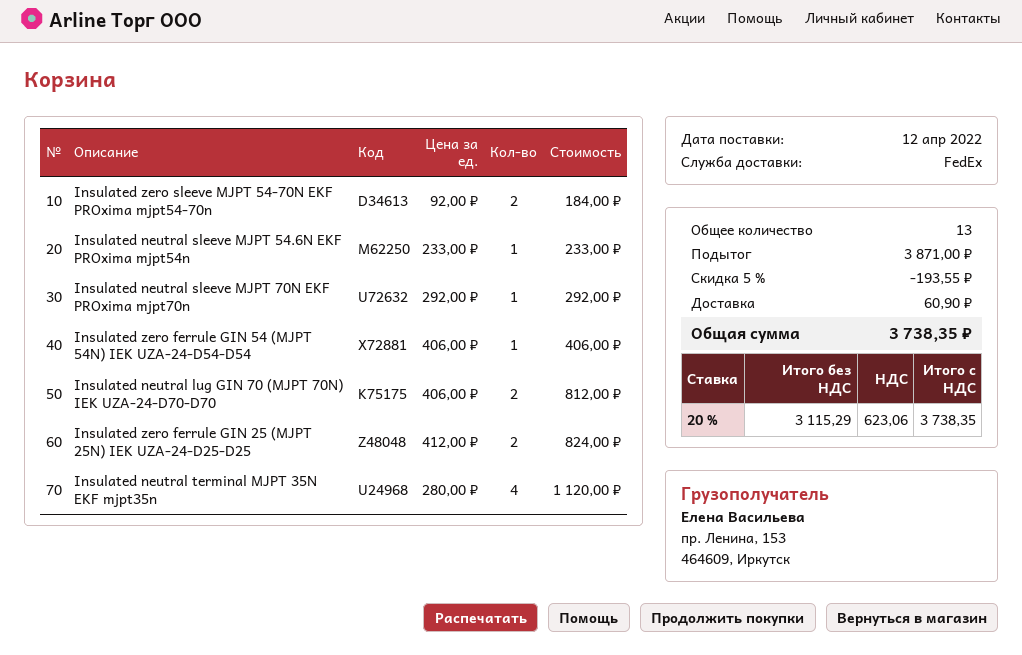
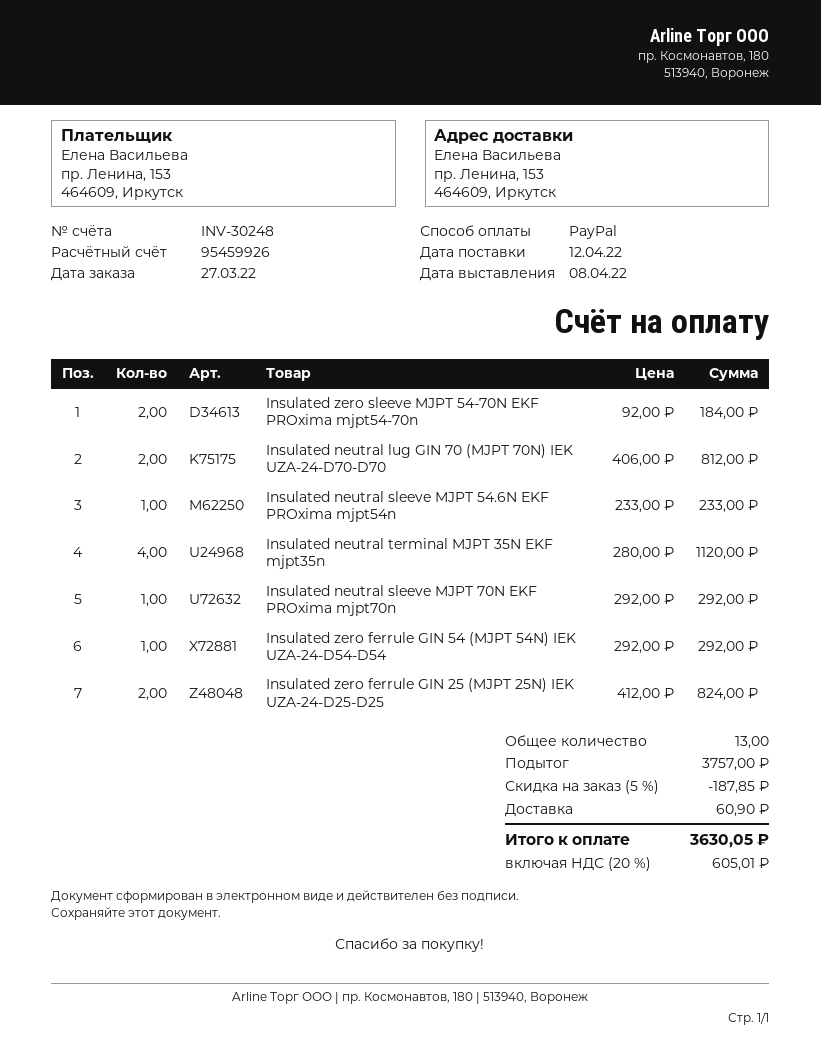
Insulated zero ferrule GIN 54 (MJPT 54N) IEK UZA-24-D54-D54: 1 x 406.00 = 406.00 -> 1 x 292.00 = 292.00
subtotal: 3871.00 -> 3757.00
discount: 5% = 193.55 -> 5% = 187.85
tax: 20% = 623.06 -> 20% = 605.01
total: 3738.35 -> 3630.05

